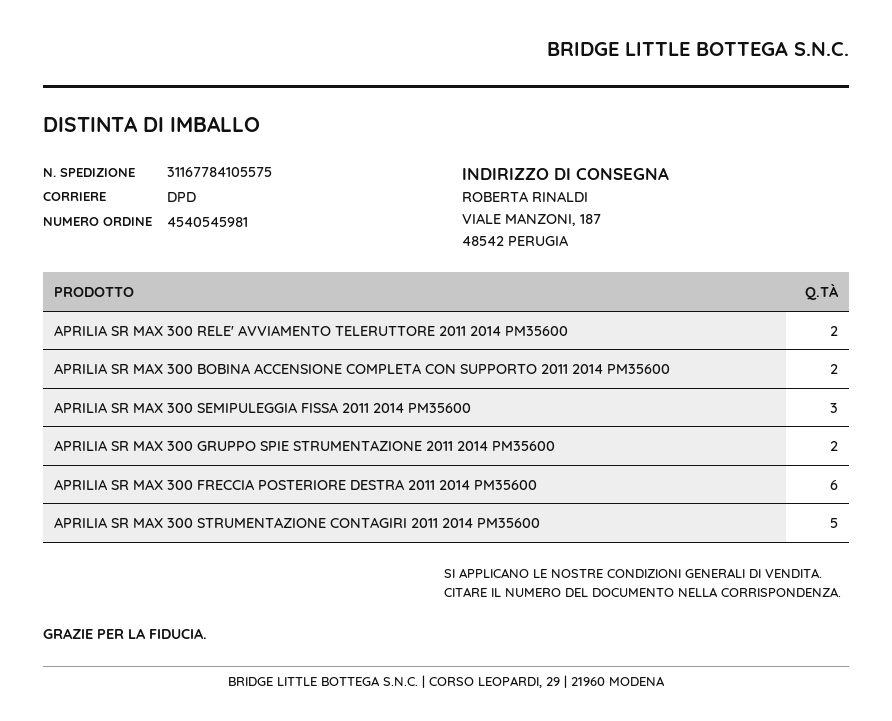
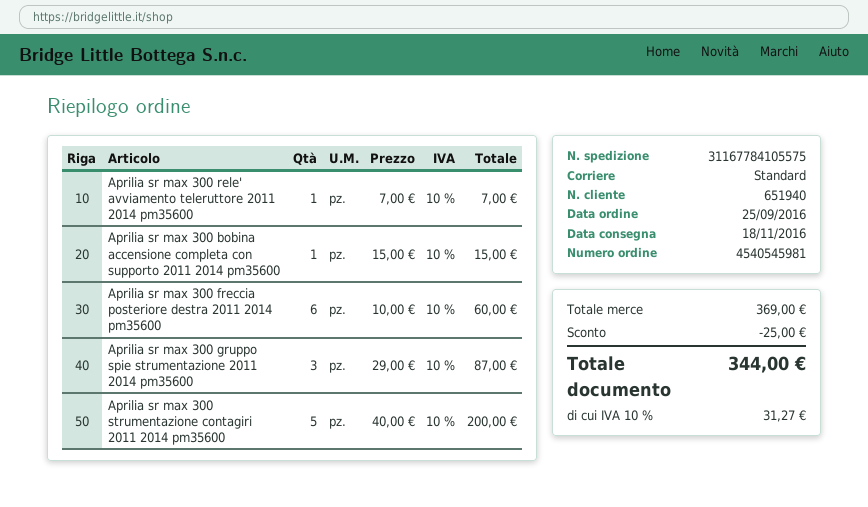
shipping method: DPD -> standard
APRILIA SR MAX 300 RELE' AVVIAMENTO TELERUTTORE 2011 2014 PM35600: 2 -> 1
APRILIA SR MAX 300 BOBINA ACCENSIONE COMPLETA CON SUPPORTO 2011 2014 PM35600: 2 -> 1
APRILIA SR MAX 300 SEMIPULEGGIA FISSA 2011 2014 PM35600: 3 -> none
APRILIA SR MAX 300 GRUPPO SPIE STRUMENTAZIONE 2011 2014 PM35600: 2 -> 3

